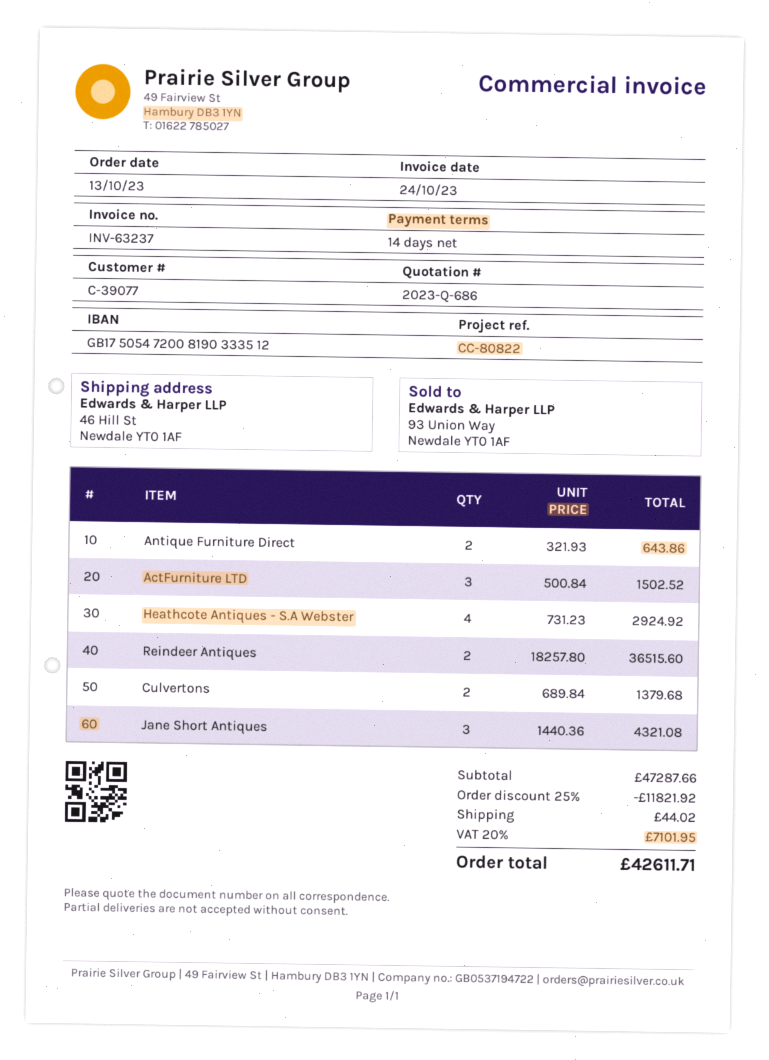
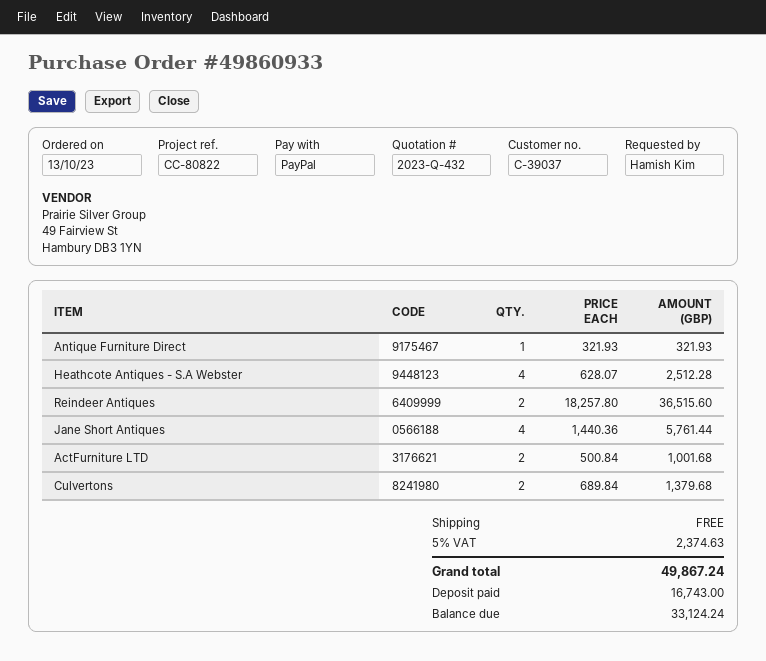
quote number: 2023-Q-686 -> 2023-Q-432
customer number: C-39077 -> C-39037
Antique Furniture Direct: 2 x 321.93 = 643.86 -> 1 x 321.93 = 321.93
ActFurniture LTD: 3 x 500.84 = 1502.52 -> 2 x 500.84 = 1001.68
Heathcote Antiques - S.A Webster: 4 x 731.23 = 2924.92 -> 4 x 628.07 = 2512.28
Jane Short Antiques: 3 x 1440.36 = 4321.08 -> 4 x 1440.36 = 5761.44
discount: 25% = 11821.92 -> none
shipping: 44.02 -> 0.00
tax: 20% = 7101.95 -> 5% = 2374.63
total: 42611.71 -> 49867.24

